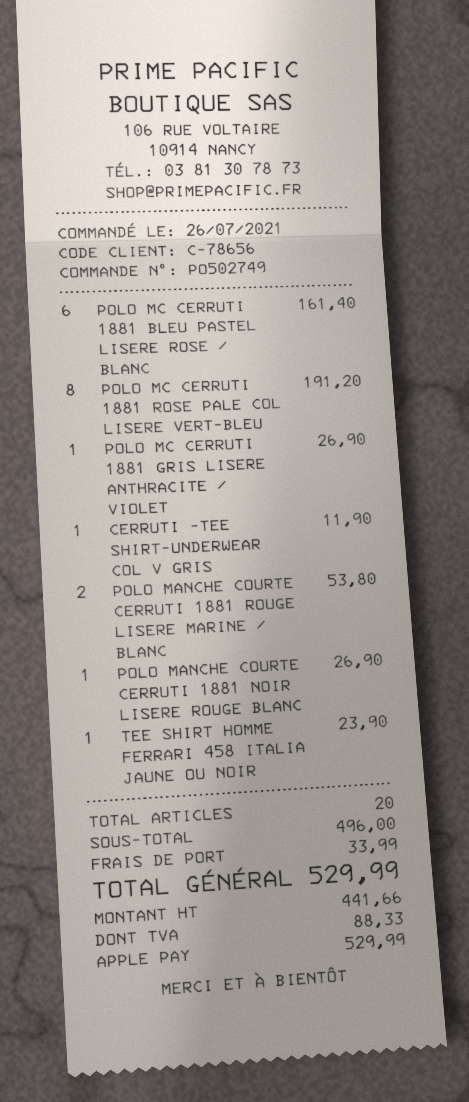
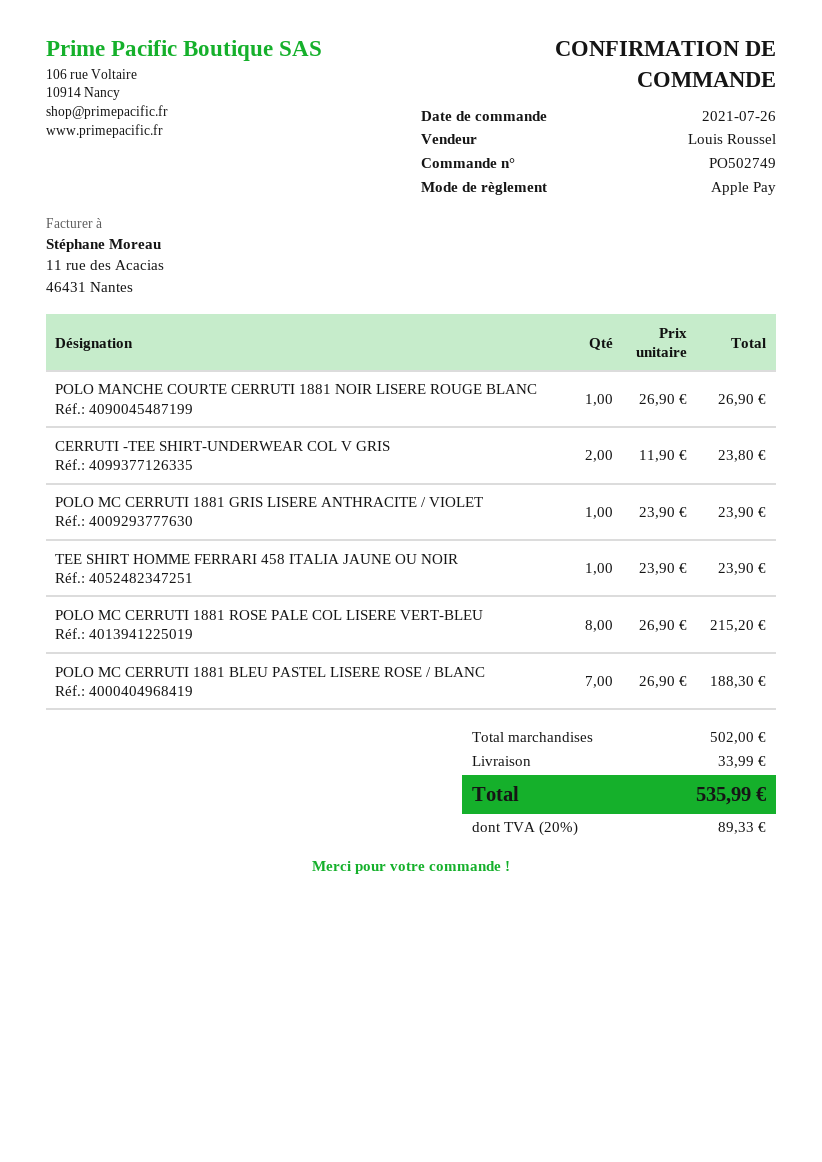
POLO MC CERRUTI 1881 BLEU PASTEL LISERE ROSE / BLANC: 6 for 161.40 -> 7 for 188.30
POLO MC CERRUTI 1881 ROSE PALE COL LISERE VERT-BLEU: 8 for 191.20 -> 8 for 215.20
POLO MC CERRUTI 1881 GRIS LISERE ANTHRACITE / VIOLET: 1 for 26.90 -> 1 for 23.90
CERRUTI -TEE SHIRT-UNDERWEAR COL V GRIS: 1 for 11.90 -> 2 for 23.80
POLO MANCHE COURTE CERRUTI 1881 ROUGE LISERE MARINE / BLANC: 2 for 53.80 -> none
subtotal: 496.00 -> 502.00
tax: 88.33 -> 89.33
total: 529.99 -> 535.99

